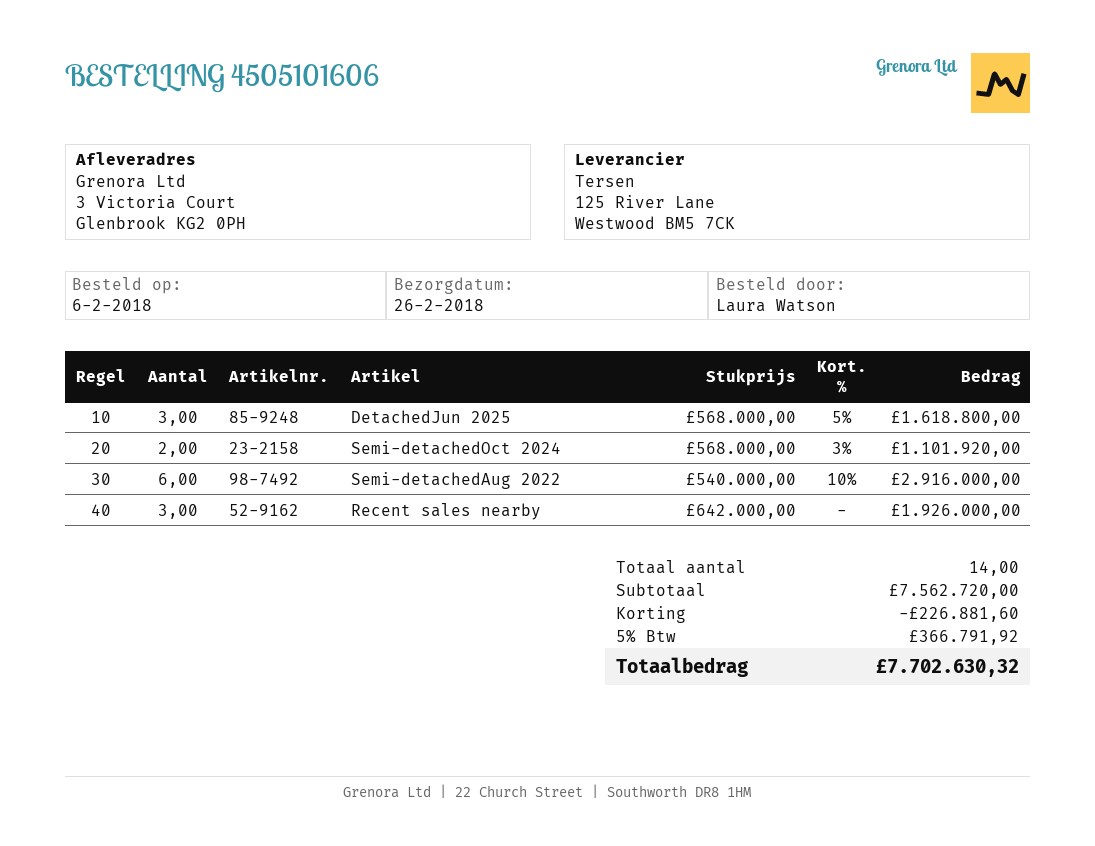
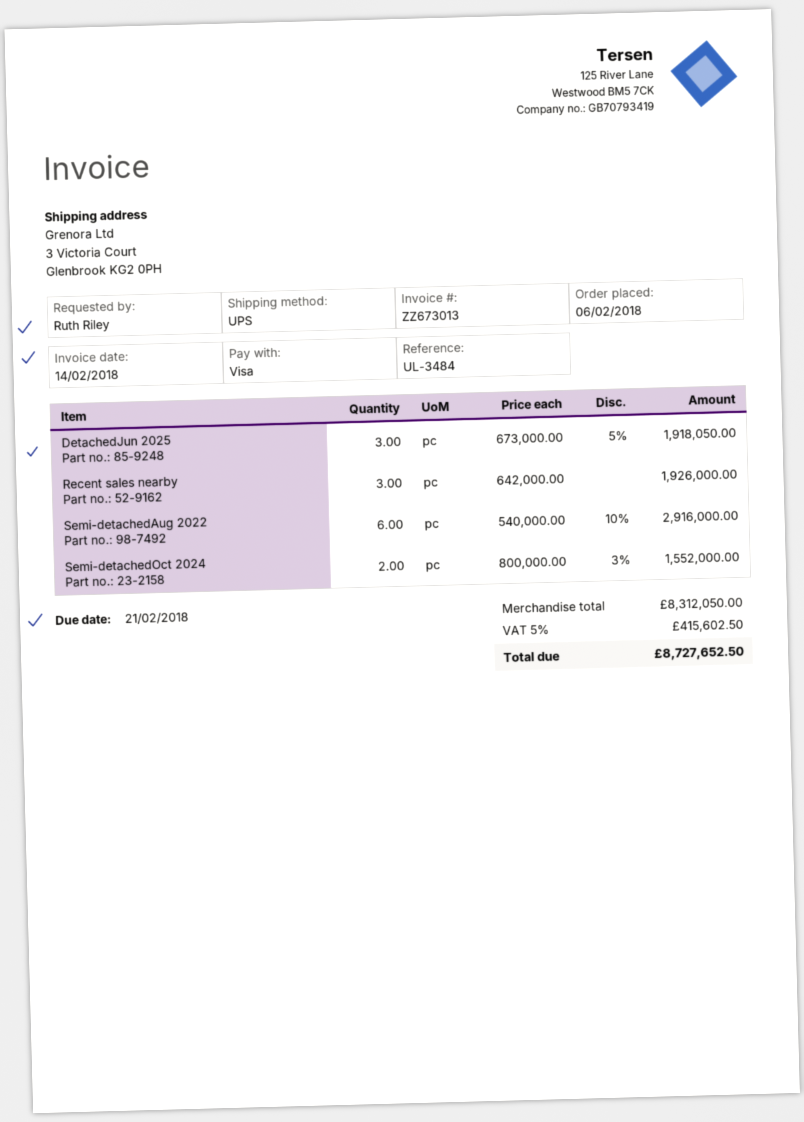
ordered by: Laura Watson -> Ruth Riley
DetachedJun 2025: 3 x 568000.00 - 5% = 1618800.00 -> 3 x 673000.00 - 5% = 1918050.00
Semi-detachedOct 2024: 2 x 568000.00 - 3% = 1101920.00 -> 2 x 800000.00 - 3% = 1552000.00
subtotal: 7562720.00 -> 8312050.00
discount: 226881.60 -> none
tax: 5% = 366791.92 -> 5% = 415602.50
total: 7702630.32 -> 8727652.50

